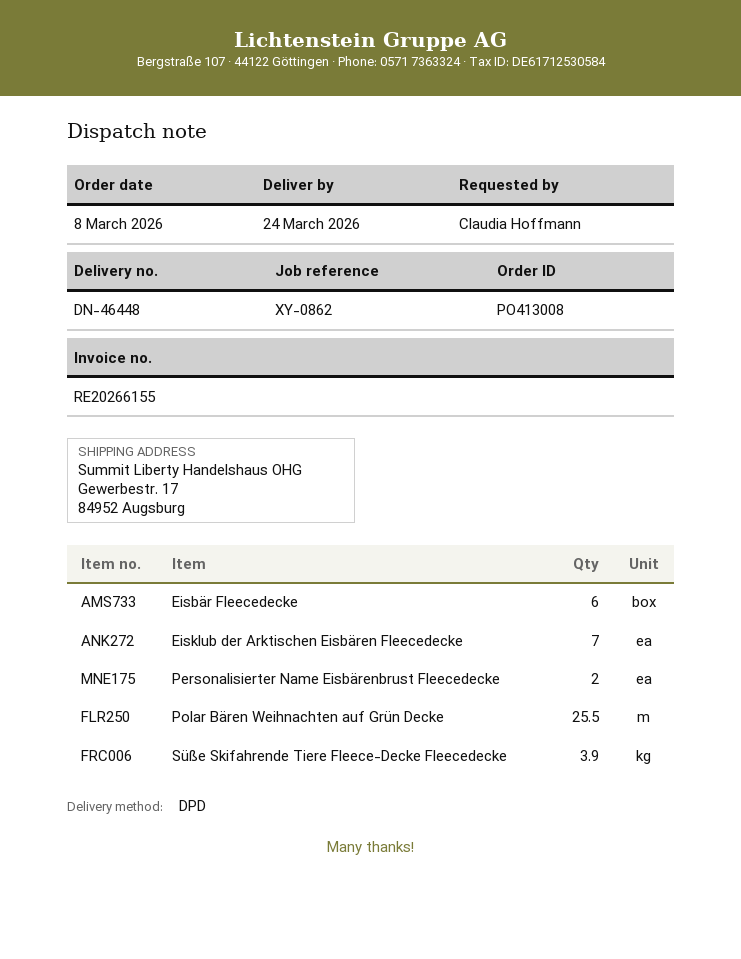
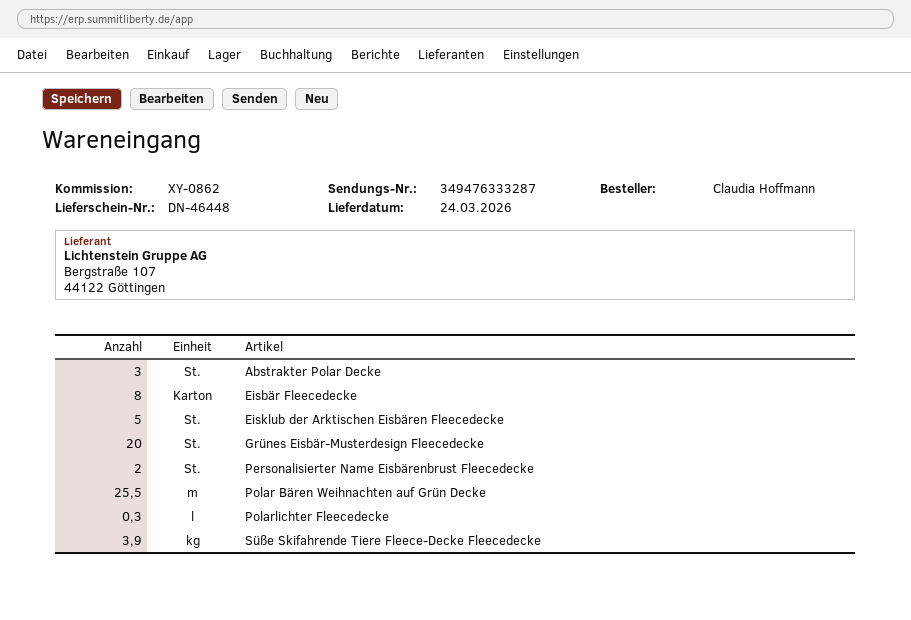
Eisbär Fleecedecke: 6 -> 8
Eisklub der Arktischen Eisbären Fleecedecke: 7 -> 5
Abstrakter Polar Decke: none -> 3
Grünes Eisbär-Musterdesign Fleecedecke: none -> 20
Polarlichter Fleecedecke: none -> 0.3

